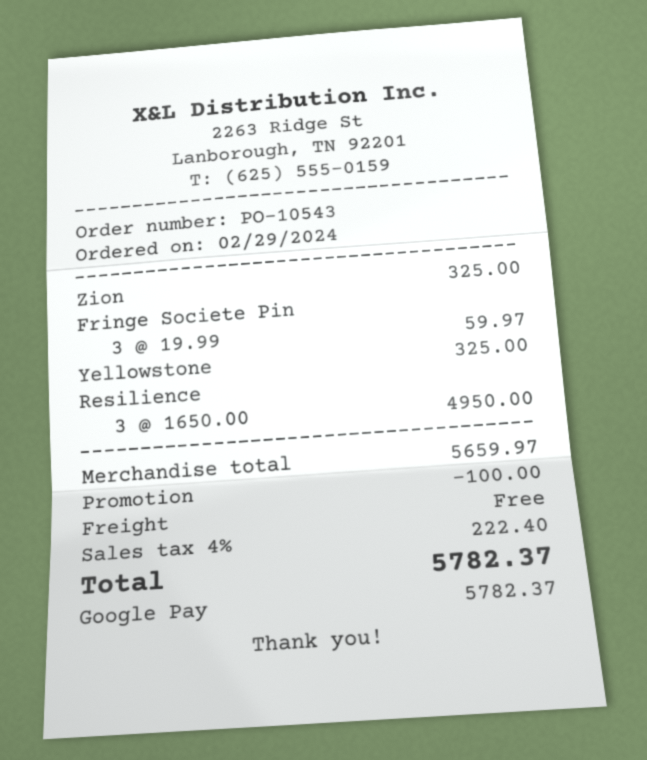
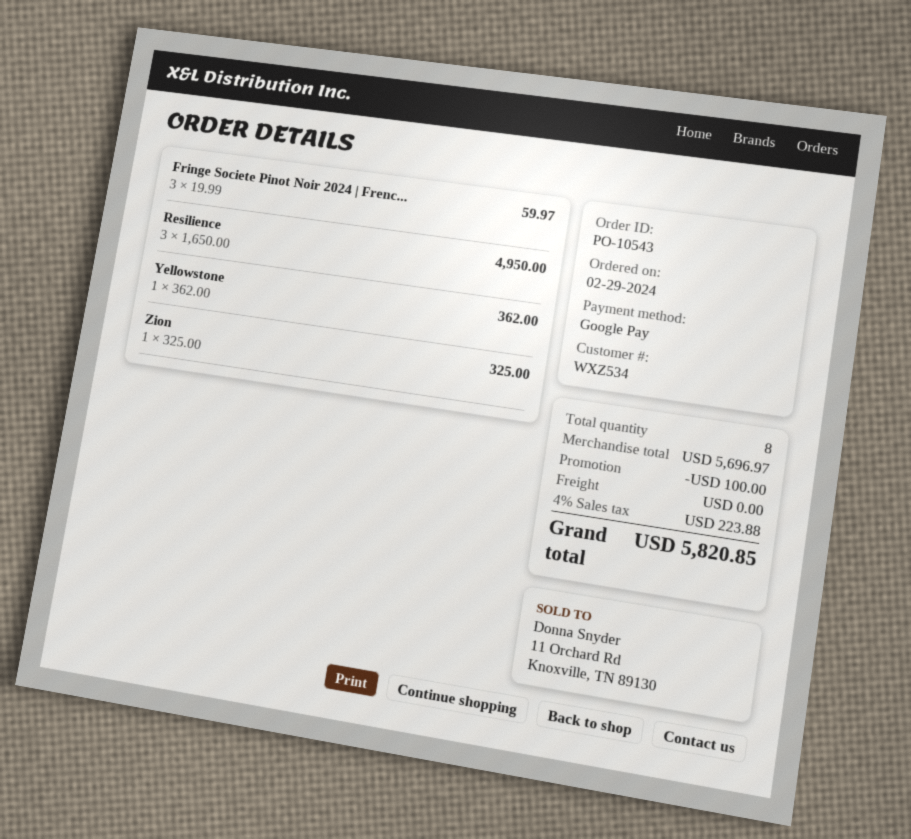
Yellowstone: 1 x 325.00 = 325.00 -> 1 x 362.00 = 362.00
subtotal: 5659.97 -> 5696.97
tax: 4% = 222.40 -> 4% = 223.88
total: 5782.37 -> 5820.85

